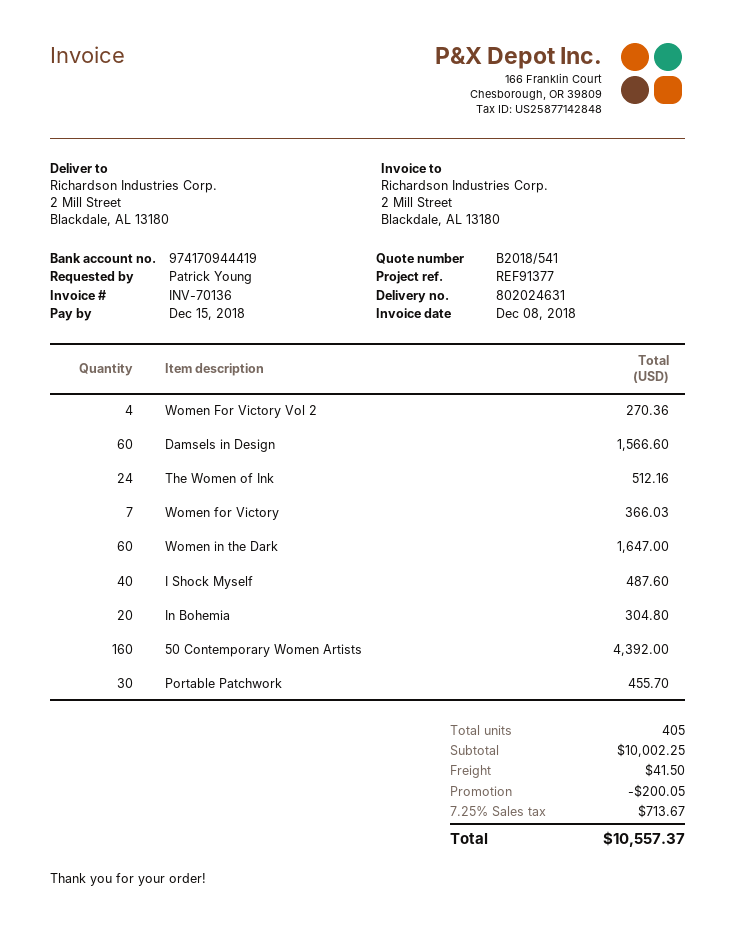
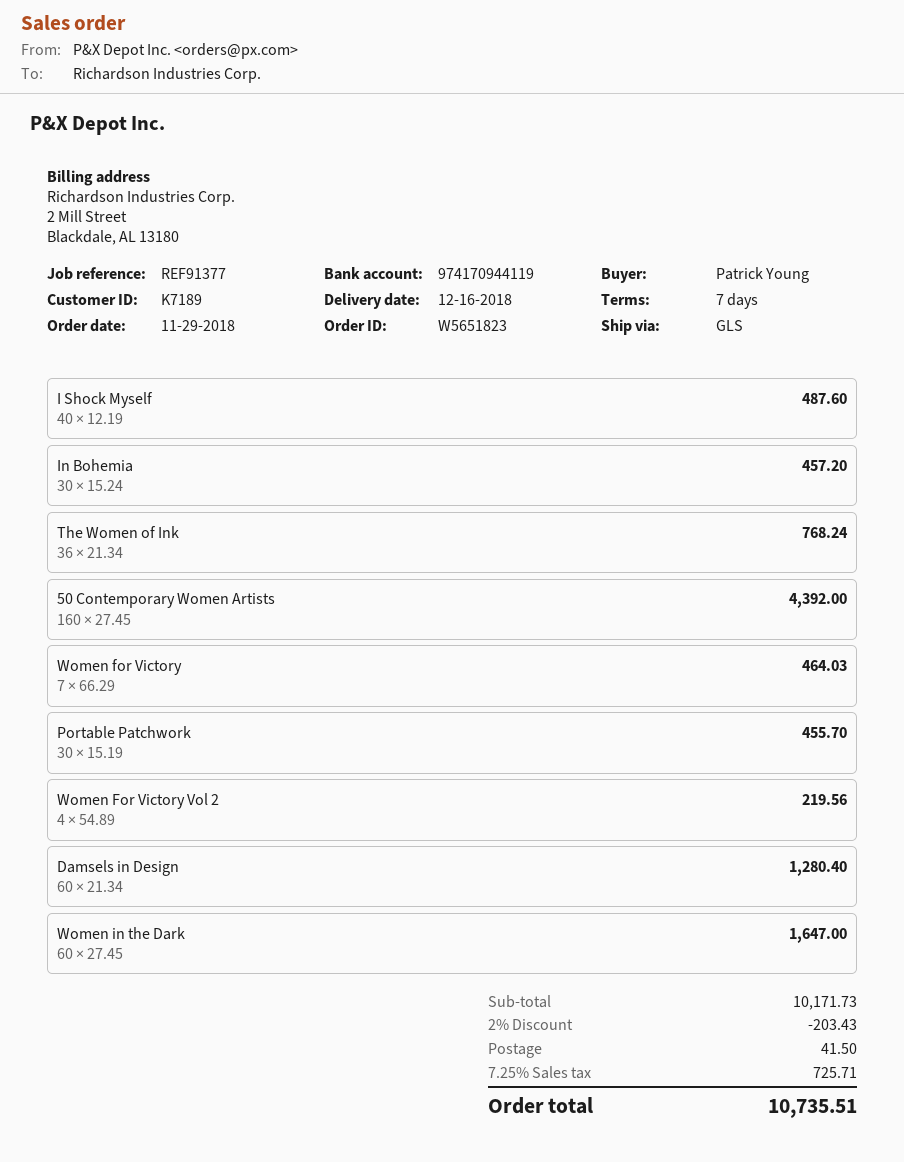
bank account: 974170944419 -> 974170944119
Women For Victory Vol 2: 4 for 270.36 -> 4 for 219.56
Damsels in Design: 60 for 1566.60 -> 60 for 1280.40
The Women of Ink: 24 for 512.16 -> 36 for 768.24
Women for Victory: 7 for 366.03 -> 7 for 464.03
In Bohemia: 20 for 304.80 -> 30 for 457.20
subtotal: 10002.25 -> 10171.73
discount: 200.05 -> 203.43
tax: 7.25% = 713.67 -> 7.25% = 725.71
total: 10557.37 -> 10735.51

